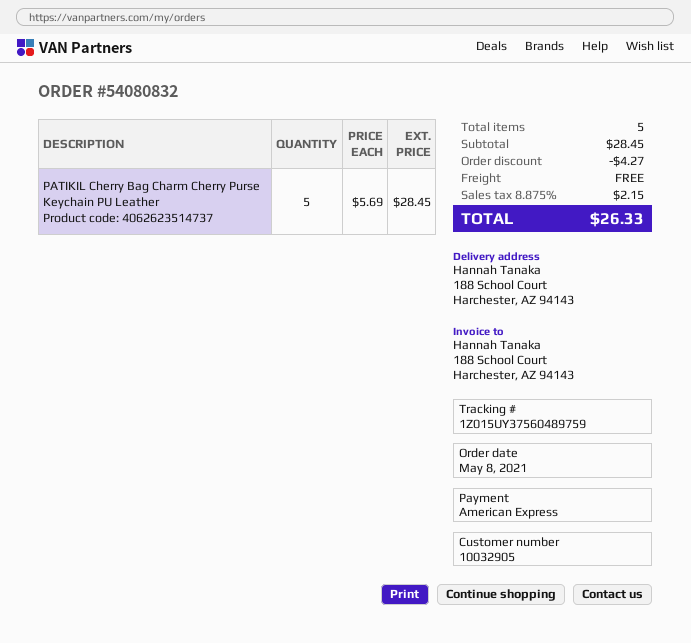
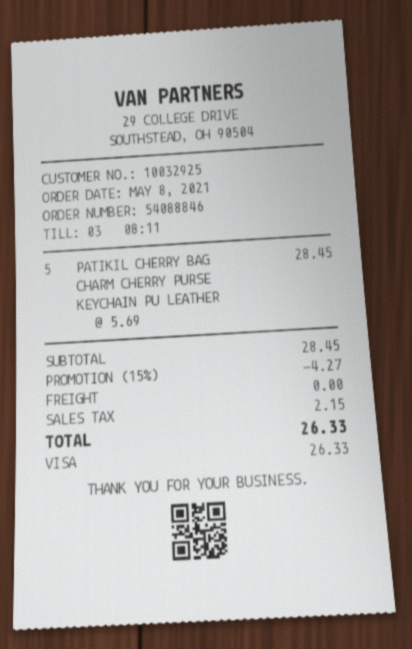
order number: 54080832 -> 54088846
customer number: 10032905 -> 10032925
payment method: American Express -> Visa

